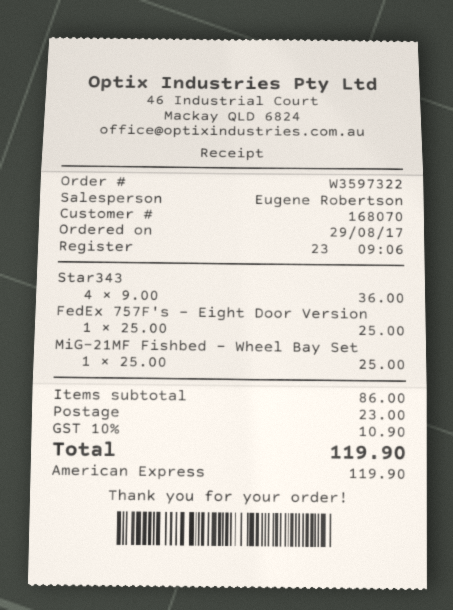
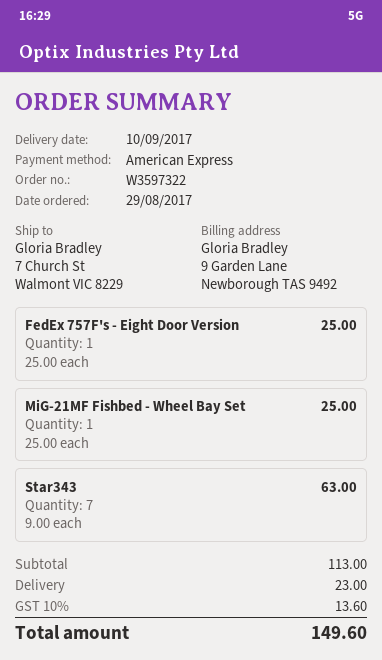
Star343: 4 x 9.00 = 36.00 -> 7 x 9.00 = 63.00
subtotal: 86.00 -> 113.00
tax: 10% = 10.90 -> 10% = 13.60
total: 119.90 -> 149.60

